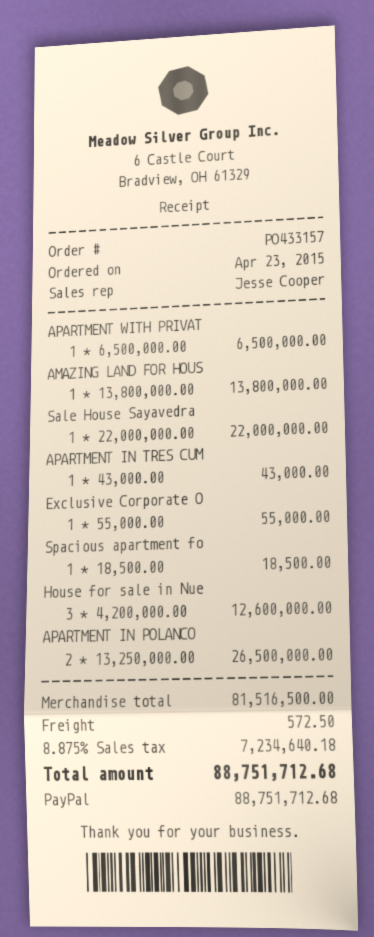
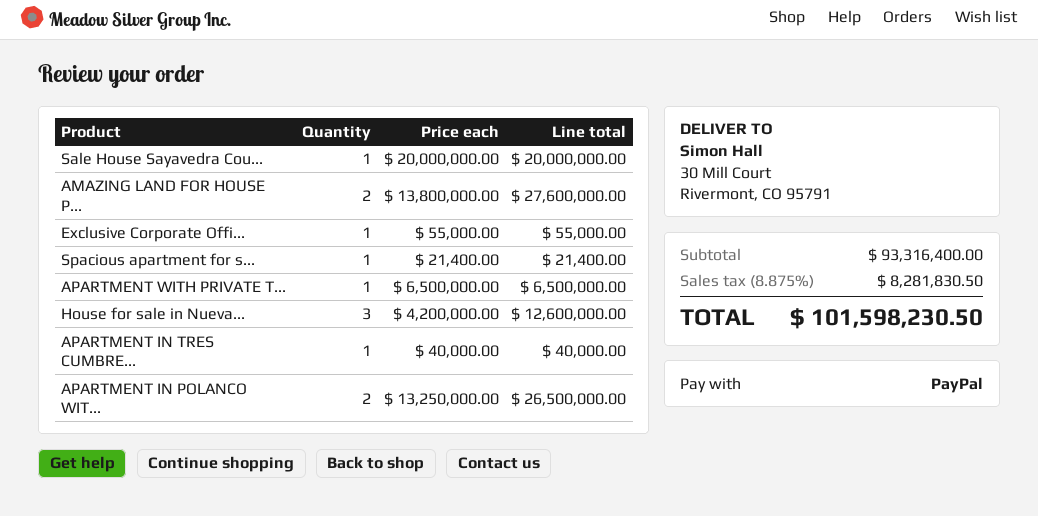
AMAZING LAND FOR HOUS: 1 x 13800000.00 = 13800000.00 -> 2 x 13800000.00 = 27600000.00
Sale House Sayavedra: 1 x 22000000.00 = 22000000.00 -> 1 x 20000000.00 = 20000000.00
APARTMENT IN TRES CUM: 1 x 43000.00 = 43000.00 -> 1 x 40000.00 = 40000.00
Spacious apartment fo: 1 x 18500.00 = 18500.00 -> 1 x 21400.00 = 21400.00
subtotal: 81516500.00 -> 93316400.00
shipping: 572.50 -> none
tax: 8.875% = 7234640.18 -> 8.875% = 8281830.50
total: 88751712.68 -> 101598230.50

